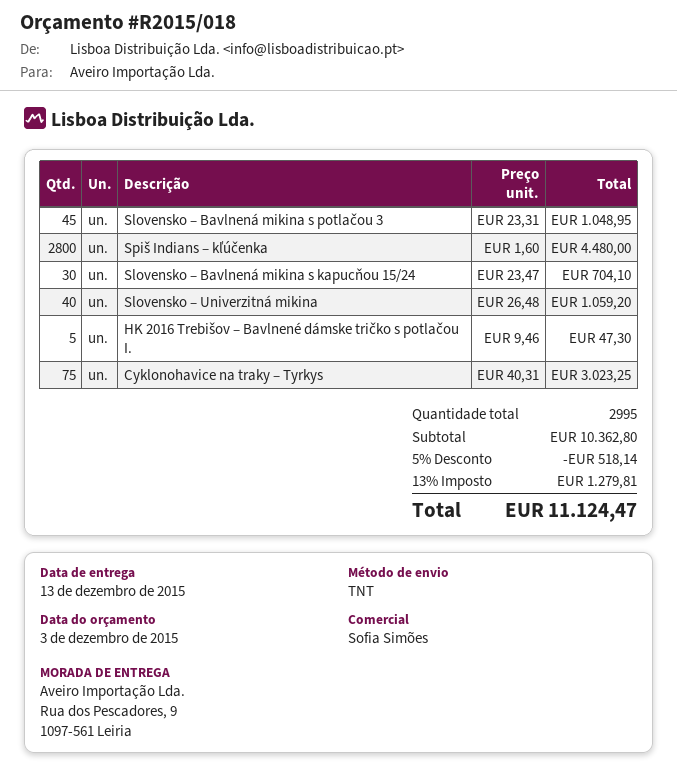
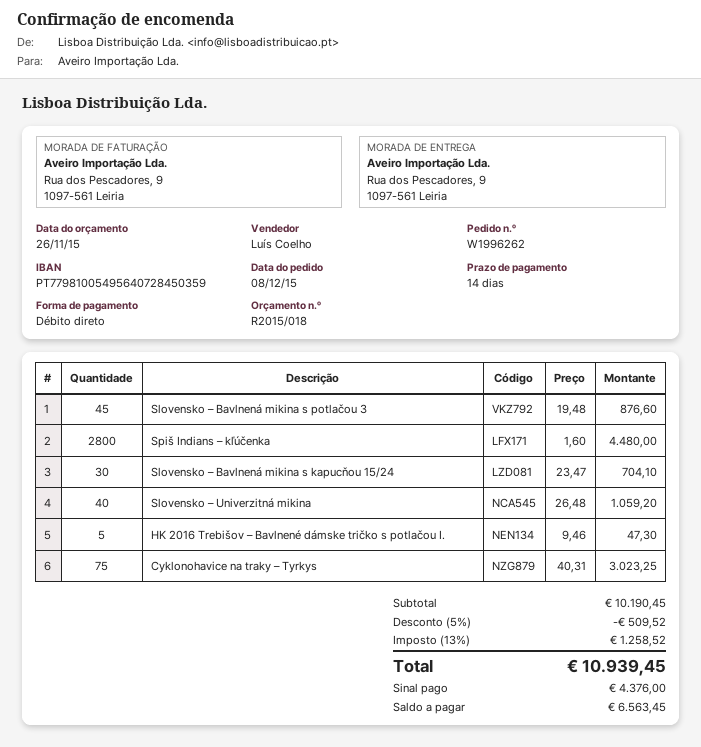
quote date: 2015-12-03 -> 2015-11-26
sales rep: Sofia Simões -> Luís Coelho
Slovensko – Bavlnená mikina s potlačou 3: 45 x 23.31 = 1048.95 -> 45 x 19.48 = 876.60
subtotal: 10362.80 -> 10190.45
discount: 5% = 518.14 -> 5% = 509.52
tax: 13% = 1279.81 -> 13% = 1258.52
total: 11124.47 -> 10939.45

